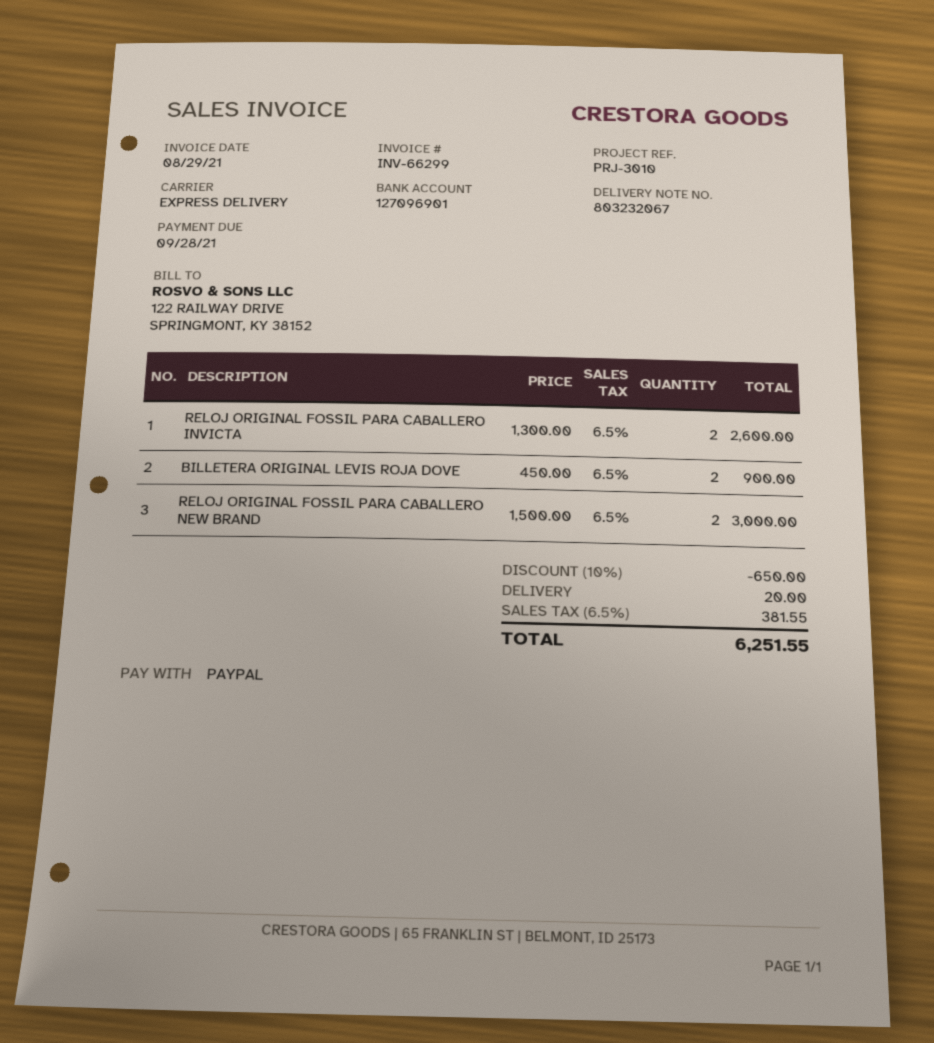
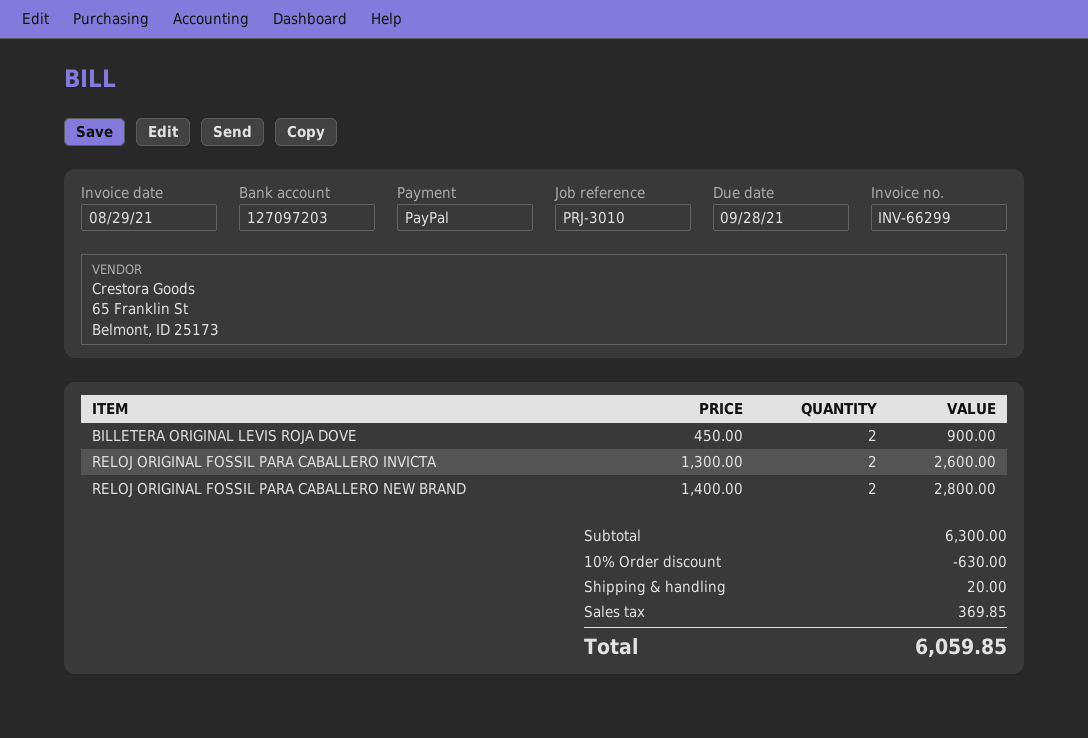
bank account: 127096901 -> 127097203
RELOJ ORIGINAL FOSSIL PARA CABALLERO NEW BRAND: 2 x 1500.00 = 3000.00 -> 2 x 1400.00 = 2800.00
discount: 10% = 650.00 -> 10% = 630.00
tax: 381.55 -> 369.85
total: 6251.55 -> 6059.85

